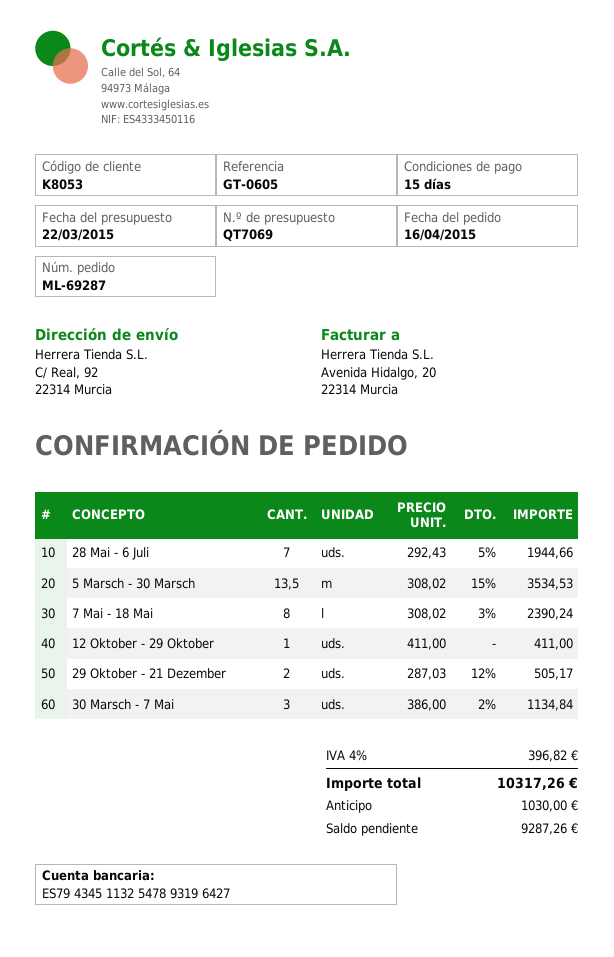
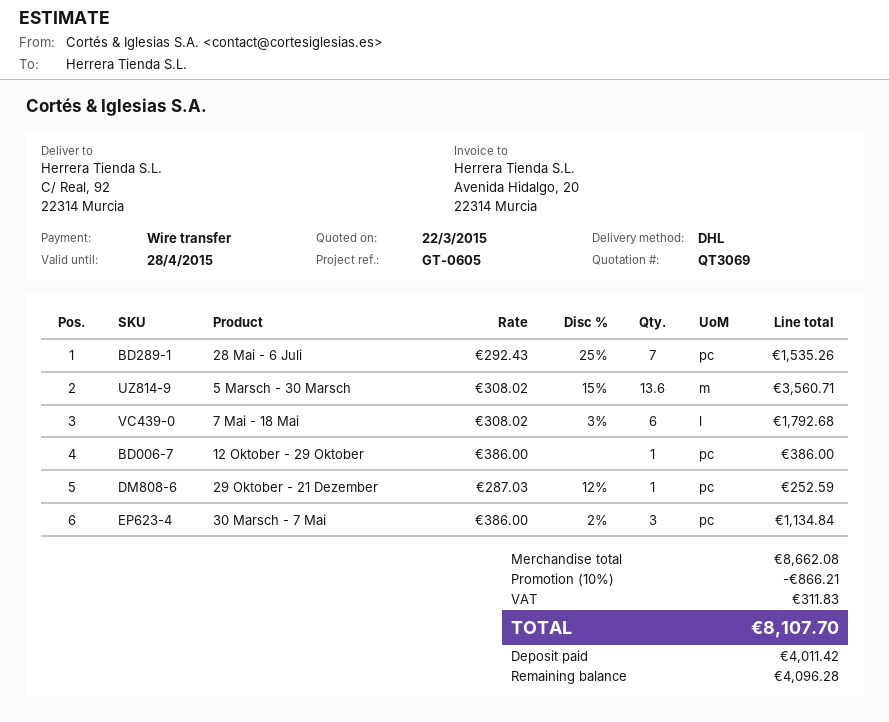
quote number: QT7069 -> QT3069
28 Mai - 6 Juli: 7 x 292.43 - 5% = 1944.66 -> 7 x 292.43 - 25% = 1535.26
5 Marsch - 30 Marsch: 13.5 x 308.02 - 15% = 3534.53 -> 13.6 x 308.02 - 15% = 3560.71
7 Mai - 18 Mai: 8 x 308.02 - 3% = 2390.24 -> 6 x 308.02 - 3% = 1792.68
12 Oktober - 29 Oktober: 1 x 411.00 = 411.00 -> 1 x 386.00 = 386.00
29 Oktober - 21 Dezember: 2 x 287.03 - 12% = 505.17 -> 1 x 287.03 - 12% = 252.59
discount: none -> 10% = 866.21
tax: 396.82 -> 311.83
total: 10317.26 -> 8107.70
deposit: 1030.00 -> 4011.42
balance: 9287.26 -> 4096.28

